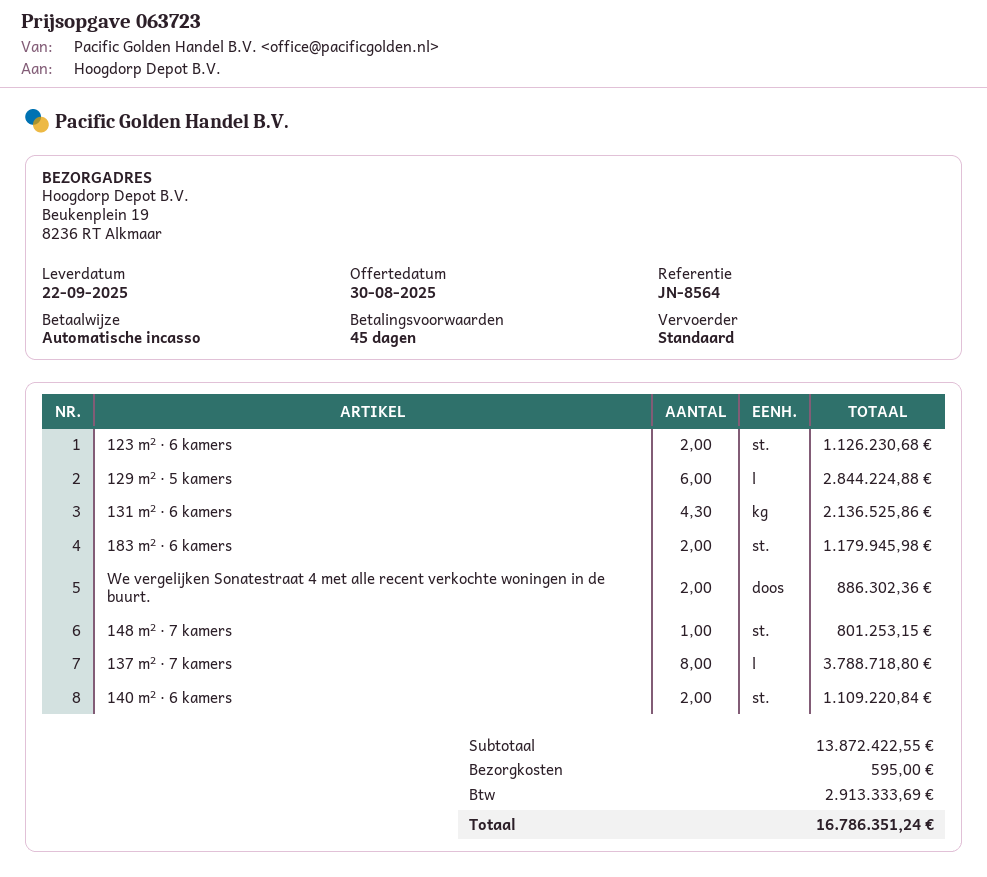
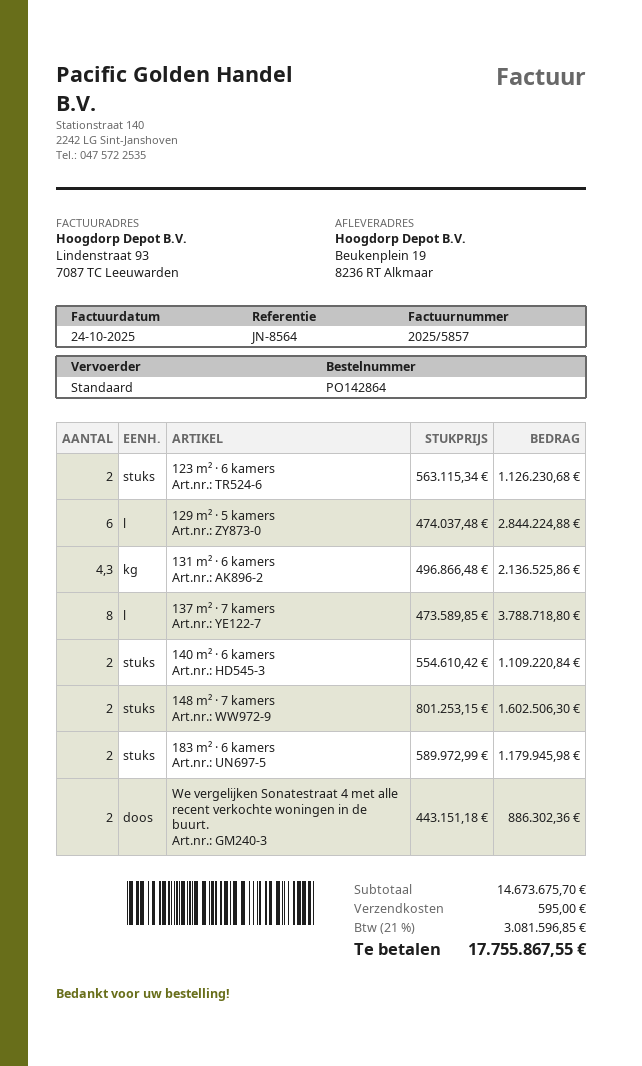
148 m² · 7 kamers: 1 for 801253.15 -> 2 for 1602506.30
subtotal: 13872422.55 -> 14673675.70
tax: 2913333.69 -> 3081596.85
total: 16786351.24 -> 17755867.55

